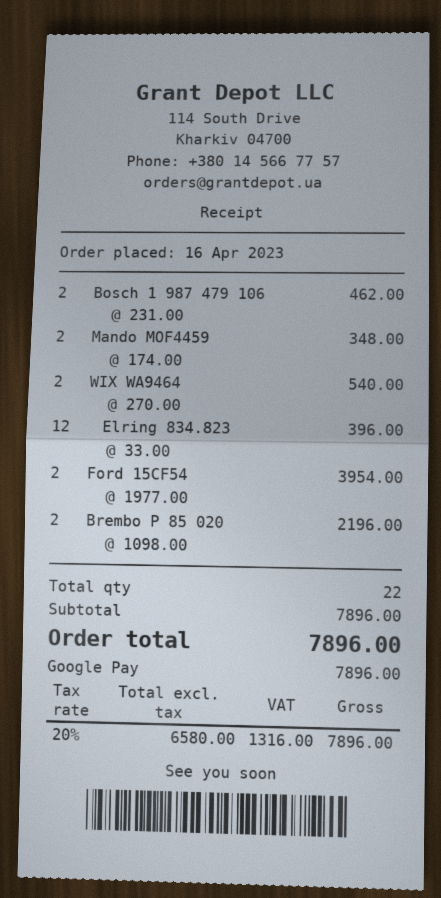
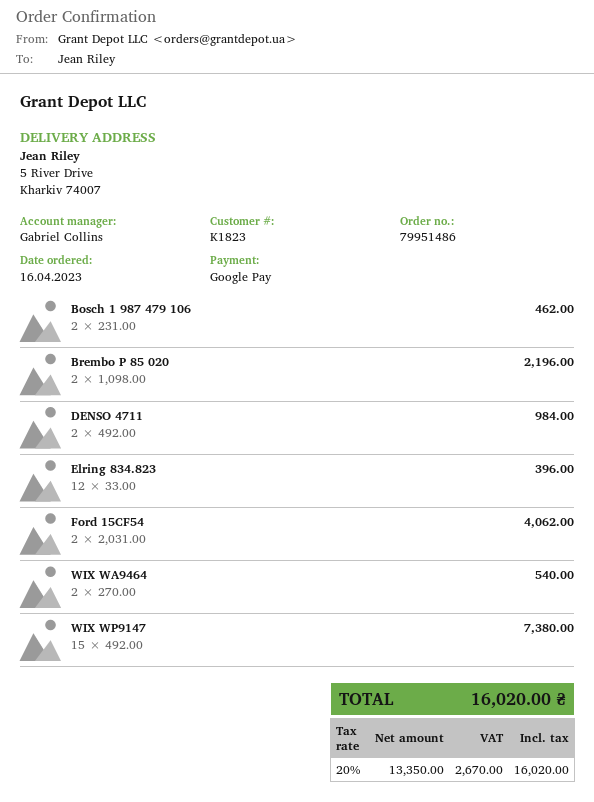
Mando MOF4459: 2 x 174.00 = 348.00 -> none
Ford 15CF54: 2 x 1977.00 = 3954.00 -> 2 x 2031.00 = 4062.00
DENSO 4711: none -> 2 x 492.00 = 984.00
WIX WP9147: none -> 15 x 492.00 = 7380.00
net: 6580.00 -> 13350.00
tax: 20% = 1316.00 -> 20% = 2670.00
total: 7896.00 -> 16020.00

